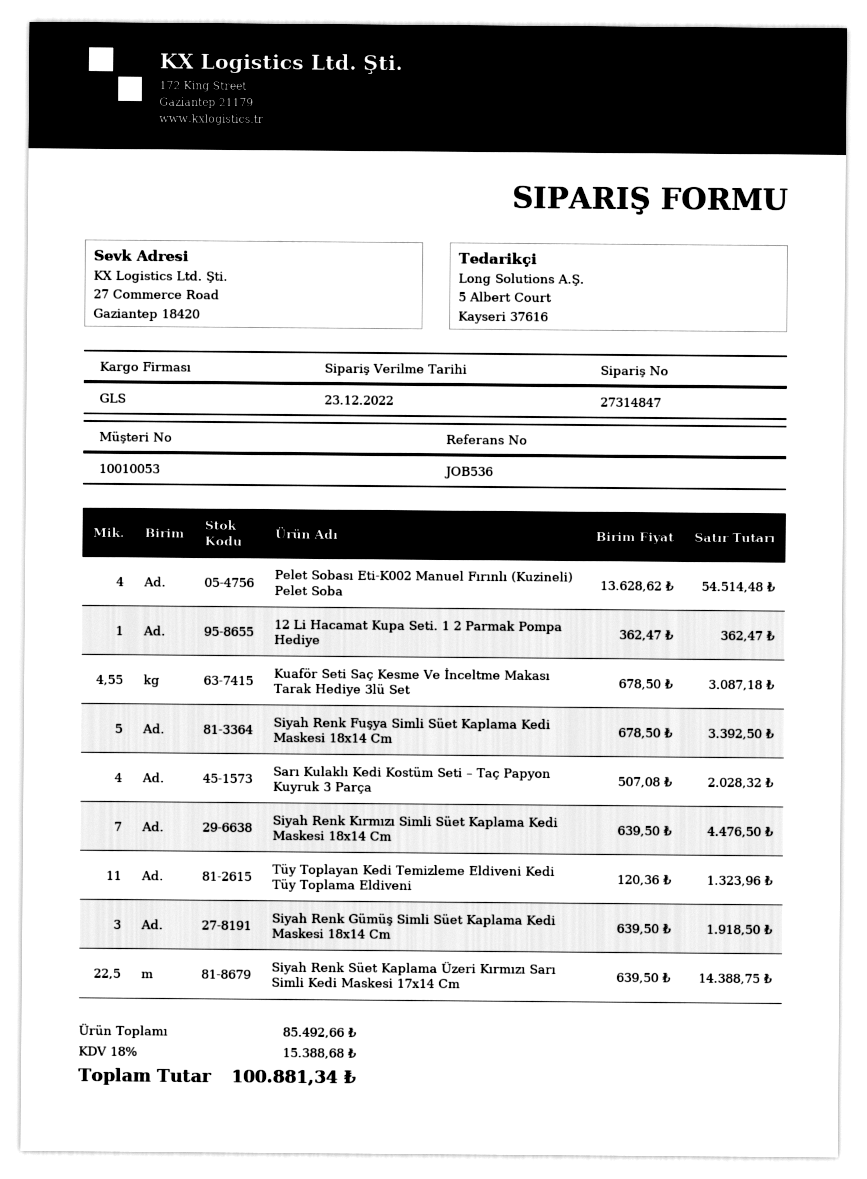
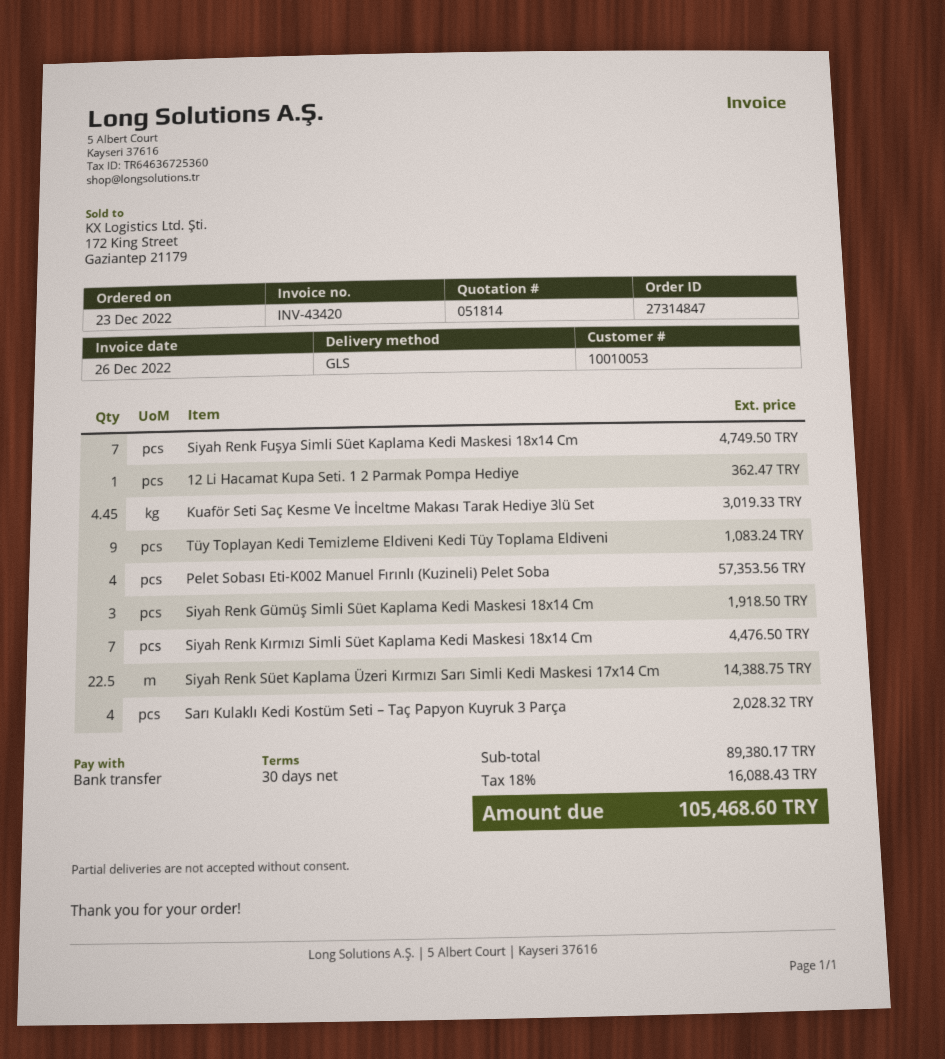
Pelet Sobası Eti-K002 Manuel Fırınlı (Kuzineli) Pelet Soba: 4 for 54514.48 -> 4 for 57353.56
Kuaför Seti Saç Kesme Ve İnceltme Makası Tarak Hediye 3lü Set: 4.55 for 3087.18 -> 4.45 for 3019.33
Siyah Renk Fuşya Simli Süet Kaplama Kedi Maskesi 18x14 Cm: 5 for 3392.50 -> 7 for 4749.50
Tüy Toplayan Kedi Temizleme Eldiveni Kedi Tüy Toplama Eldiveni: 11 for 1323.96 -> 9 for 1083.24
subtotal: 85492.66 -> 89380.17
tax: 18% = 15388.68 -> 18% = 16088.43
total: 100881.34 -> 105468.60

